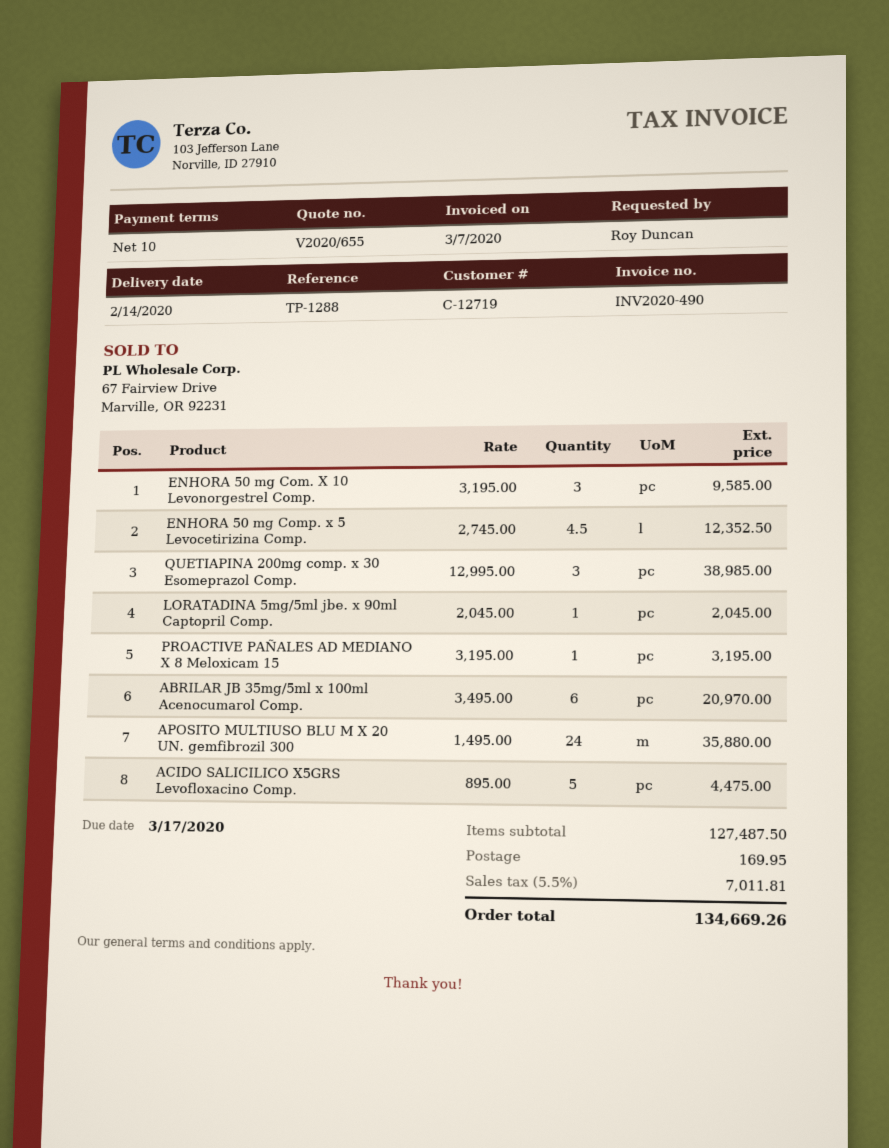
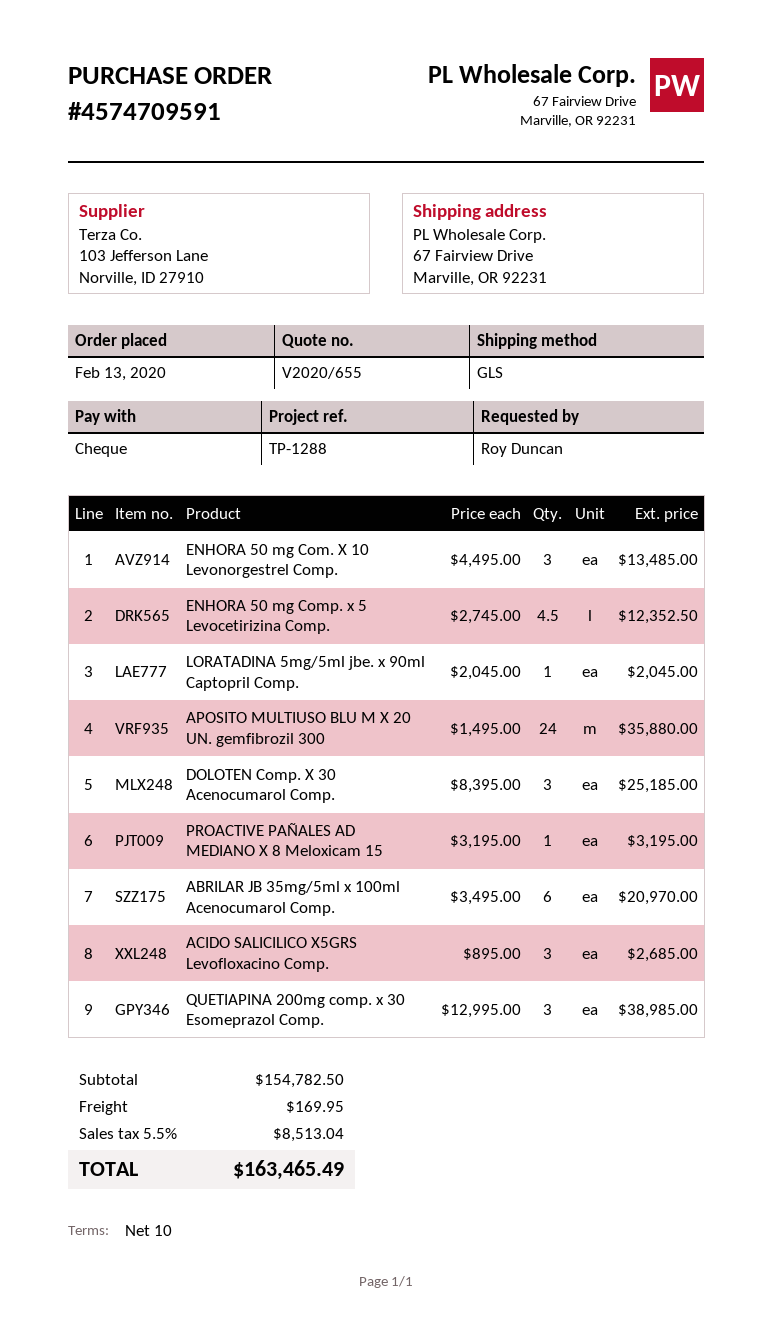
ENHORA 50 mg Com. X 10 Levonorgestrel Comp.: 3 x 3195.00 = 9585.00 -> 3 x 4495.00 = 13485.00
ACIDO SALICILICO X5GRS Levofloxacino Comp.: 5 x 895.00 = 4475.00 -> 3 x 895.00 = 2685.00
DOLOTEN Comp. X 30 Acenocumarol Comp.: none -> 3 x 8395.00 = 25185.00
subtotal: 127487.50 -> 154782.50
tax: 5.5% = 7011.81 -> 5.5% = 8513.04
total: 134669.26 -> 163465.49

